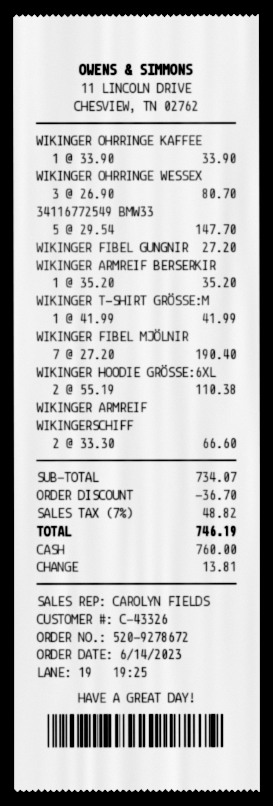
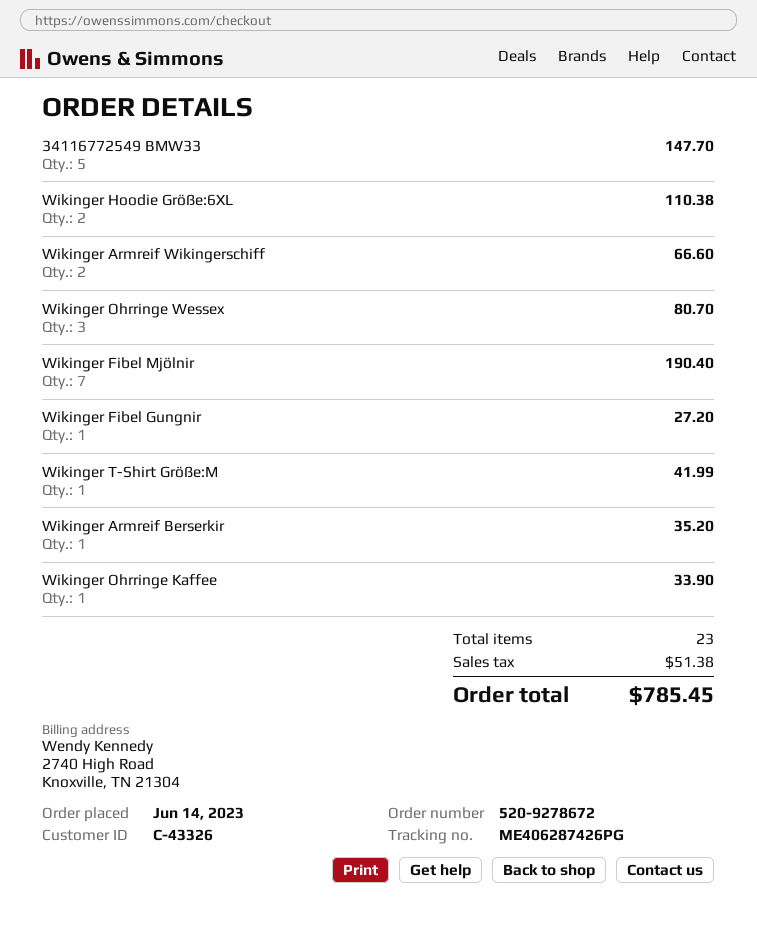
discount: 36.70 -> none
tax: 48.82 -> 51.38
total: 746.19 -> 785.45

